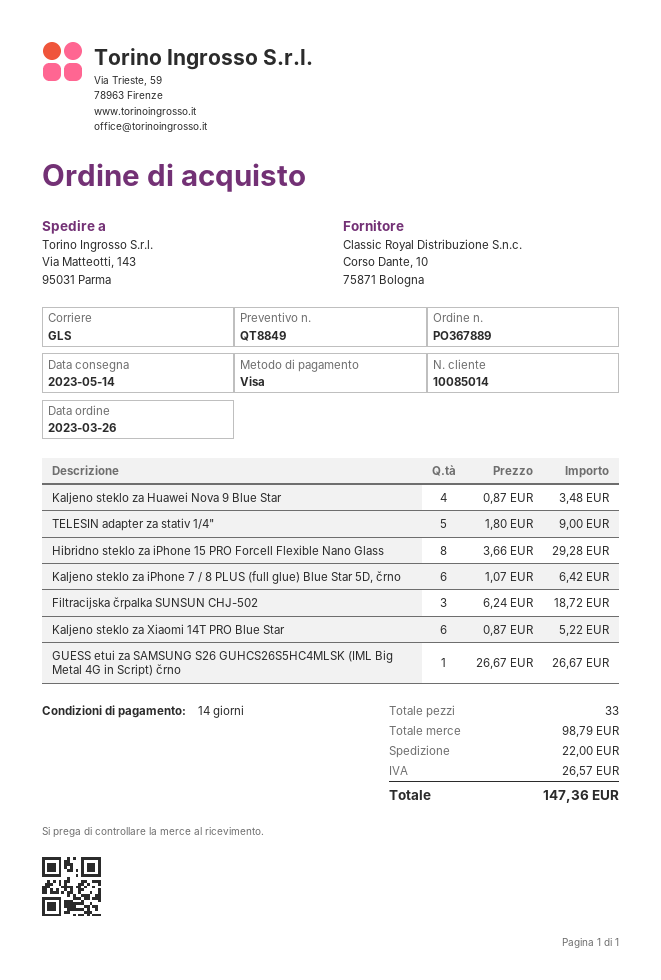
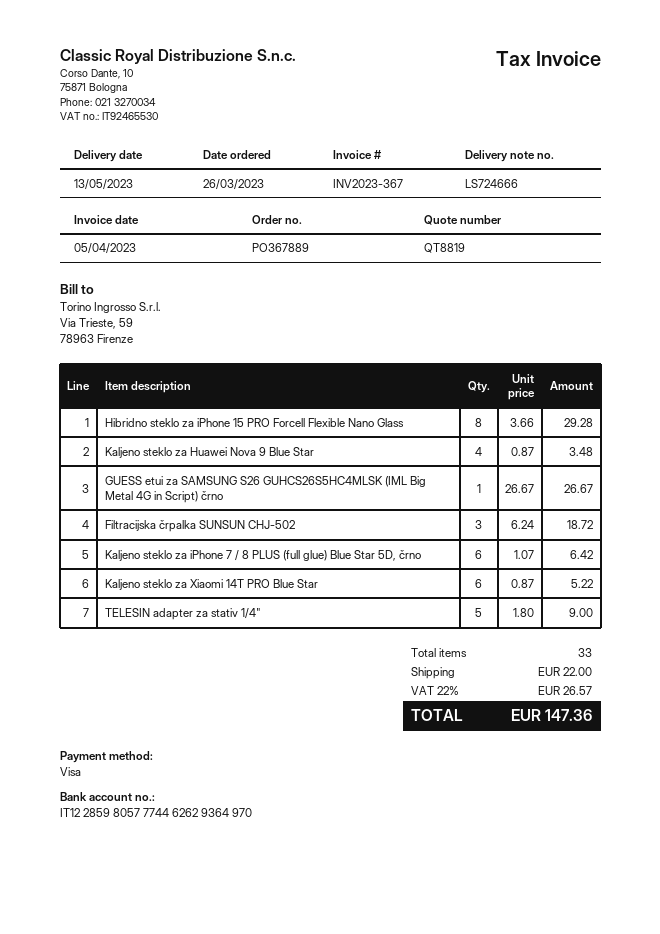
quote number: QT8849 -> QT8819
delivery date: 2023-05-14 -> 2023-05-13

